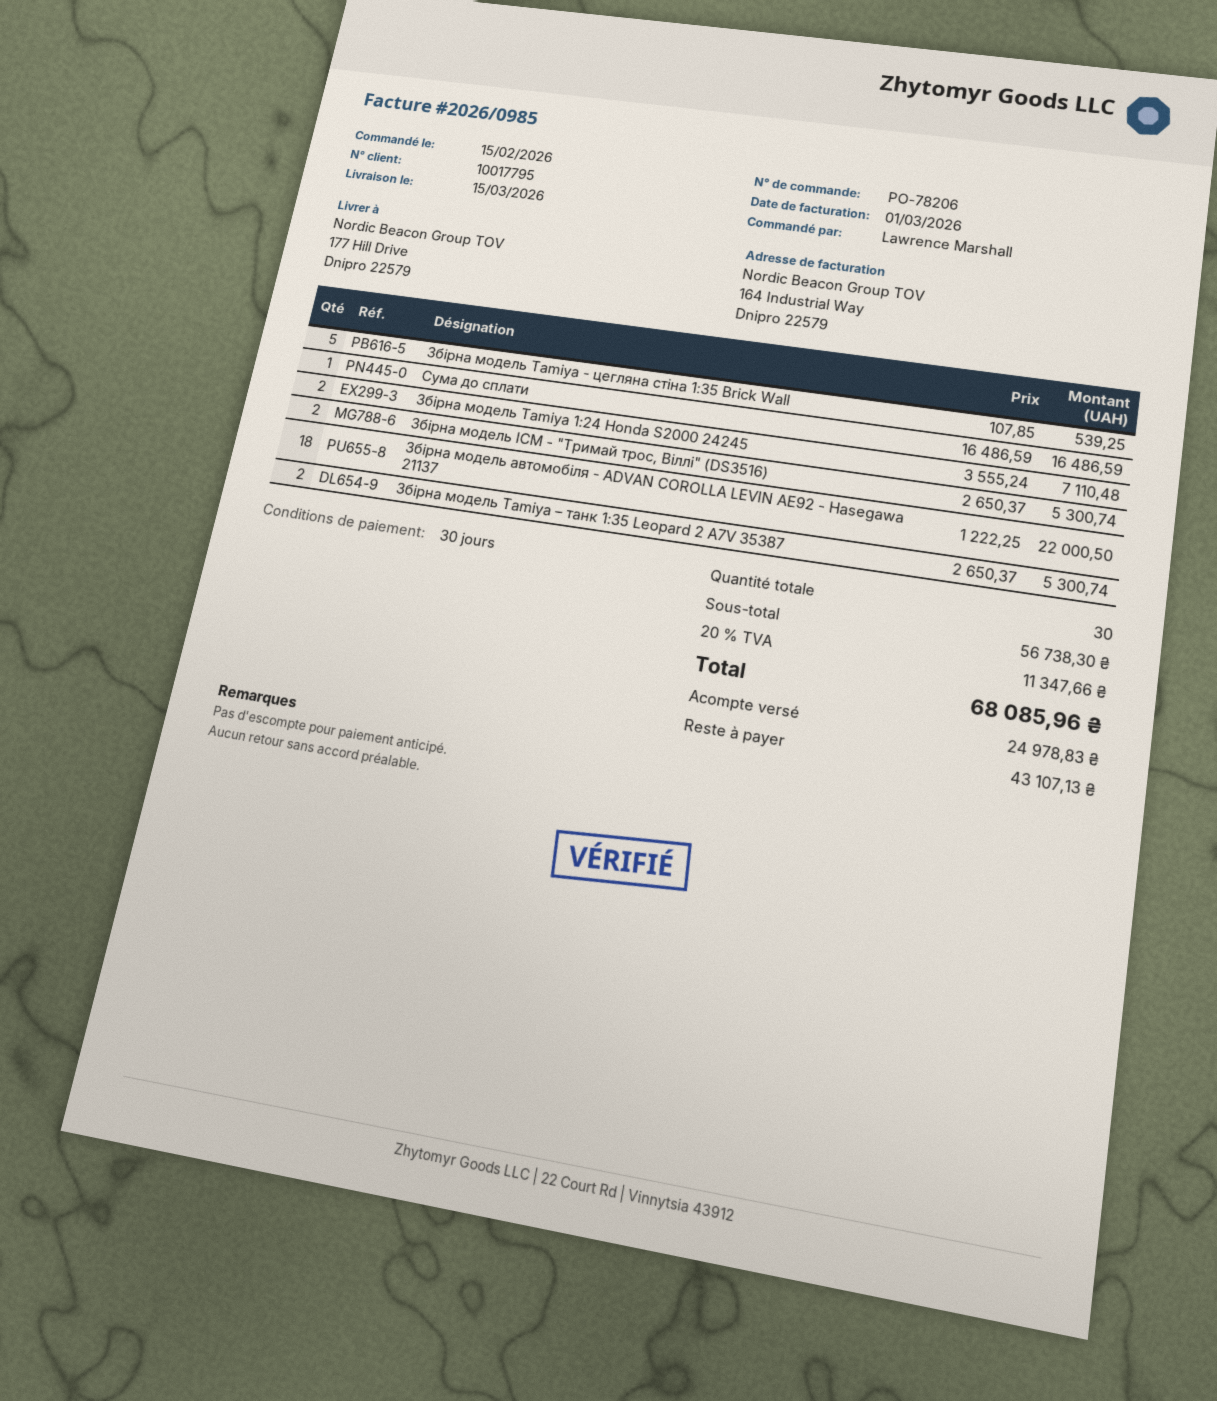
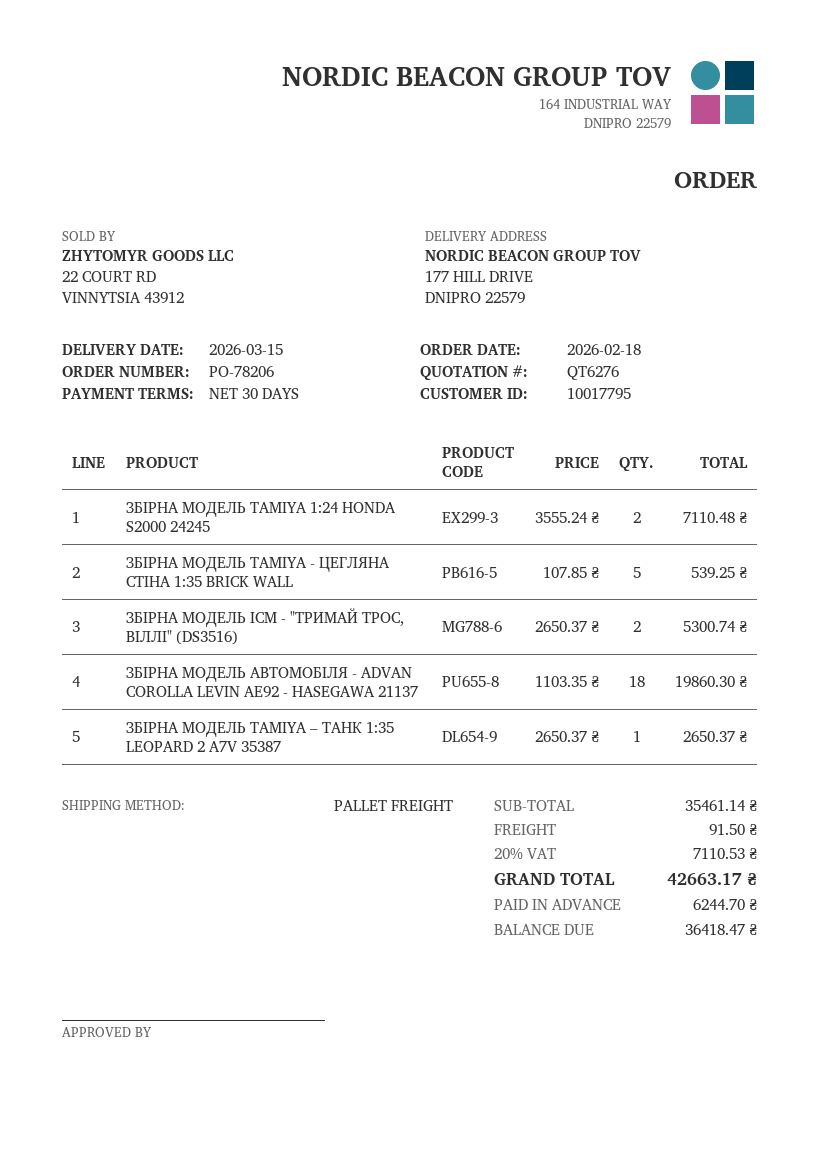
order date: 2026-02-15 -> 2026-02-18
Сума до сплати: 1 x 16486.59 = 16486.59 -> none
Збірна модель автомобіля - ADVAN COROLLA LEVIN AE92 - Hasegawa 21137: 18 x 1222.25 = 22000.50 -> 18 x 1103.35 = 19860.30
Збірна модель Tamiya – танк 1:35 Leopard 2 A7V 35387: 2 x 2650.37 = 5300.74 -> 1 x 2650.37 = 2650.37
subtotal: 56738.30 -> 35461.14
shipping: none -> 91.50
tax: 20% = 11347.66 -> 20% = 7110.53
total: 68085.96 -> 42663.17
deposit: 24978.83 -> 6244.70
balance: 43107.13 -> 36418.47

